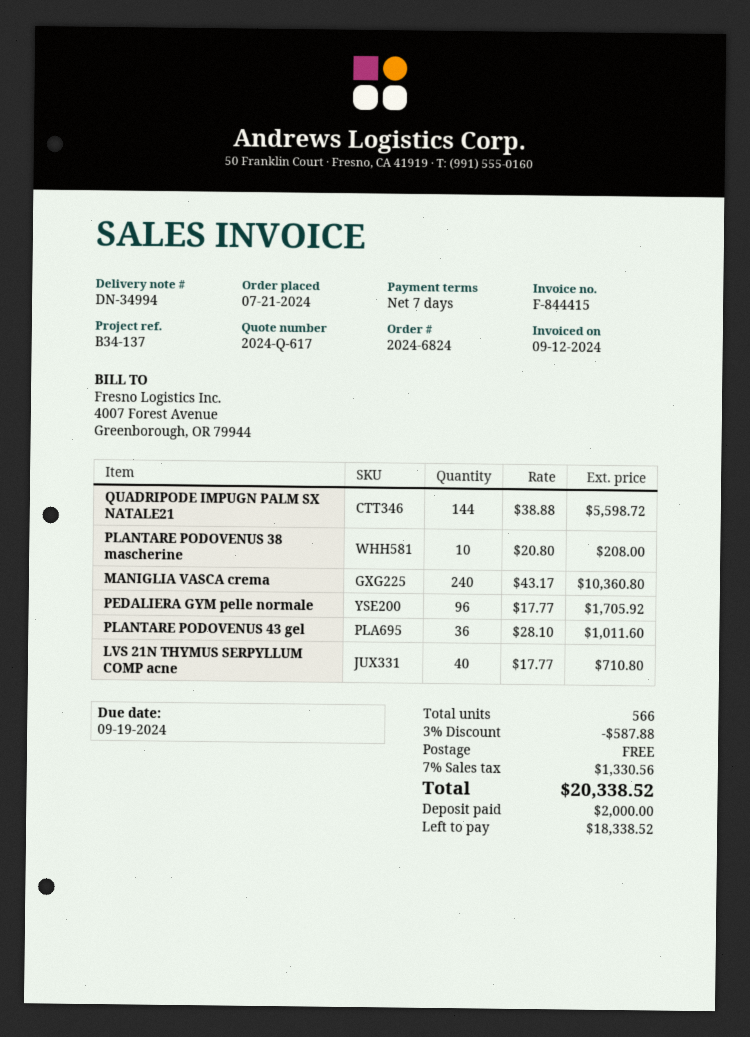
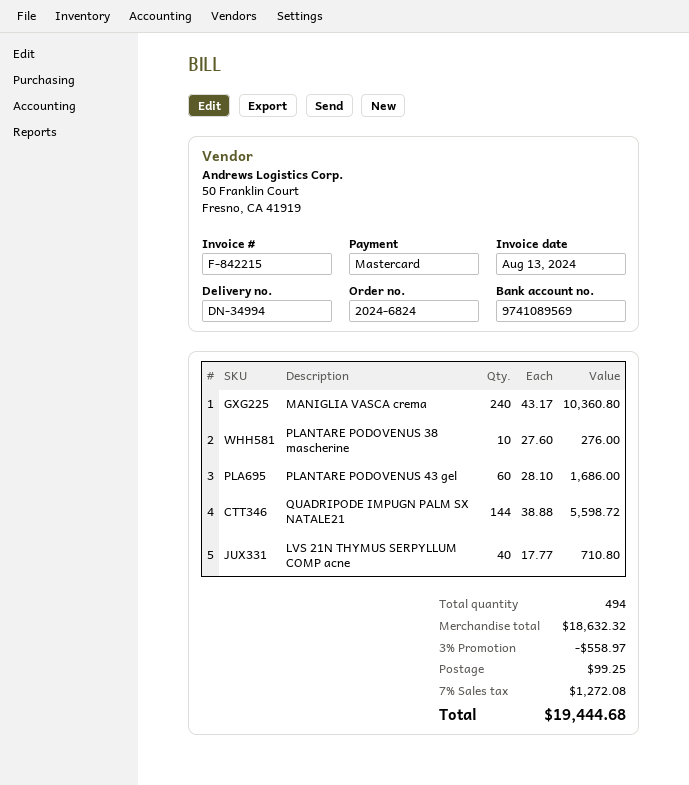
invoice number: F-844415 -> F-842215
invoice date: 2024-09-12 -> 2024-08-13
PLANTARE PODOVENUS 38 mascherine: 10 x 20.80 = 208.00 -> 10 x 27.60 = 276.00
PEDALIERA GYM pelle normale: 96 x 17.77 = 1705.92 -> none
PLANTARE PODOVENUS 43 gel: 36 x 28.10 = 1011.60 -> 60 x 28.10 = 1686.00
total quantity: 566 -> 494
discount: 3% = 587.88 -> 3% = 558.97
shipping: 0.00 -> 99.25
tax: 7% = 1330.56 -> 7% = 1272.08
total: 20338.52 -> 19444.68

